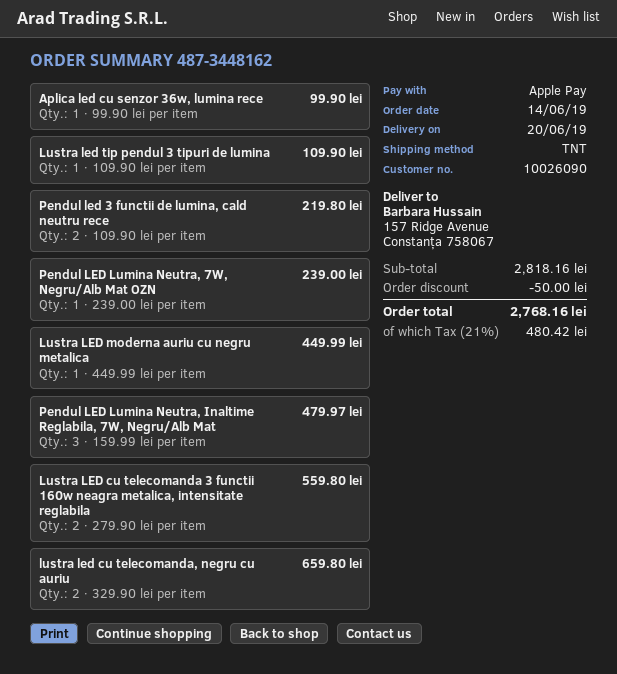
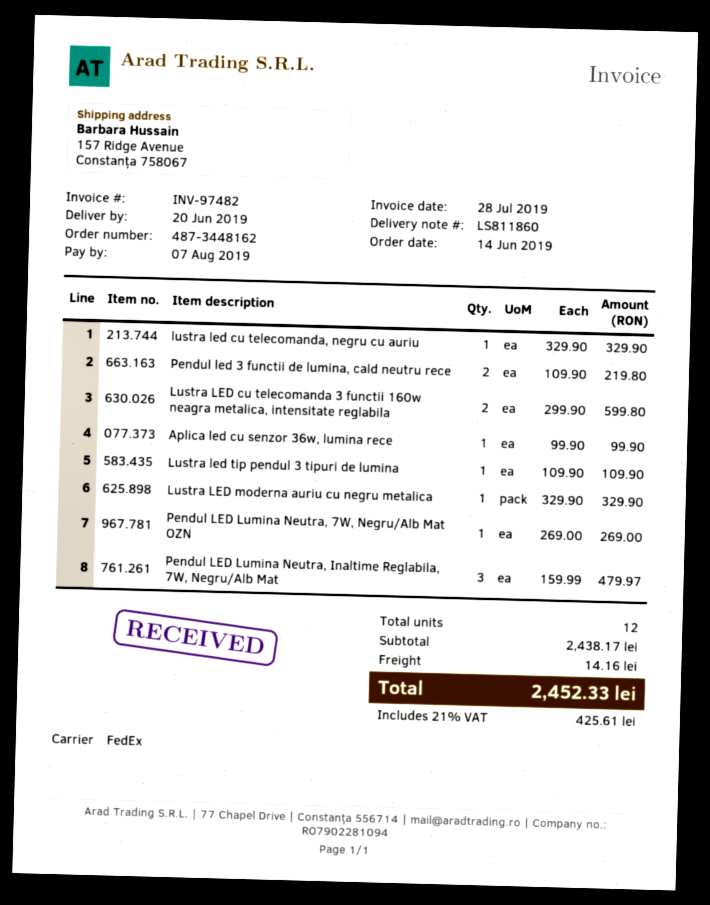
shipping method: TNT -> FedEx
Pendul LED Lumina Neutra, 7W, Negru/Alb Mat OZN: 1 x 239.00 = 239.00 -> 1 x 269.00 = 269.00
Lustra LED moderna auriu cu negru metalica: 1 x 449.99 = 449.99 -> 1 x 329.90 = 329.90
Lustra LED cu telecomanda 3 functii 160w neagra metalica, intensitate reglabila: 2 x 279.90 = 559.80 -> 2 x 299.90 = 599.80
lustra led cu telecomanda, negru cu auriu: 2 x 329.90 = 659.80 -> 1 x 329.90 = 329.90
subtotal: 2818.16 -> 2438.17
discount: 50.00 -> none
shipping: none -> 14.16
tax: 21% = 480.42 -> 21% = 425.61
total: 2768.16 -> 2452.33

